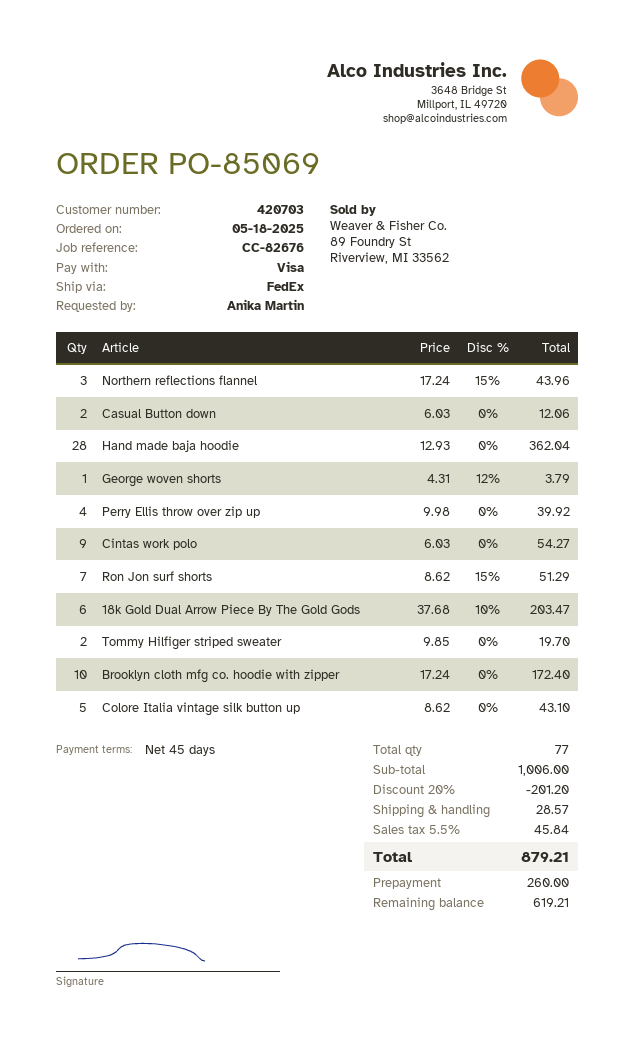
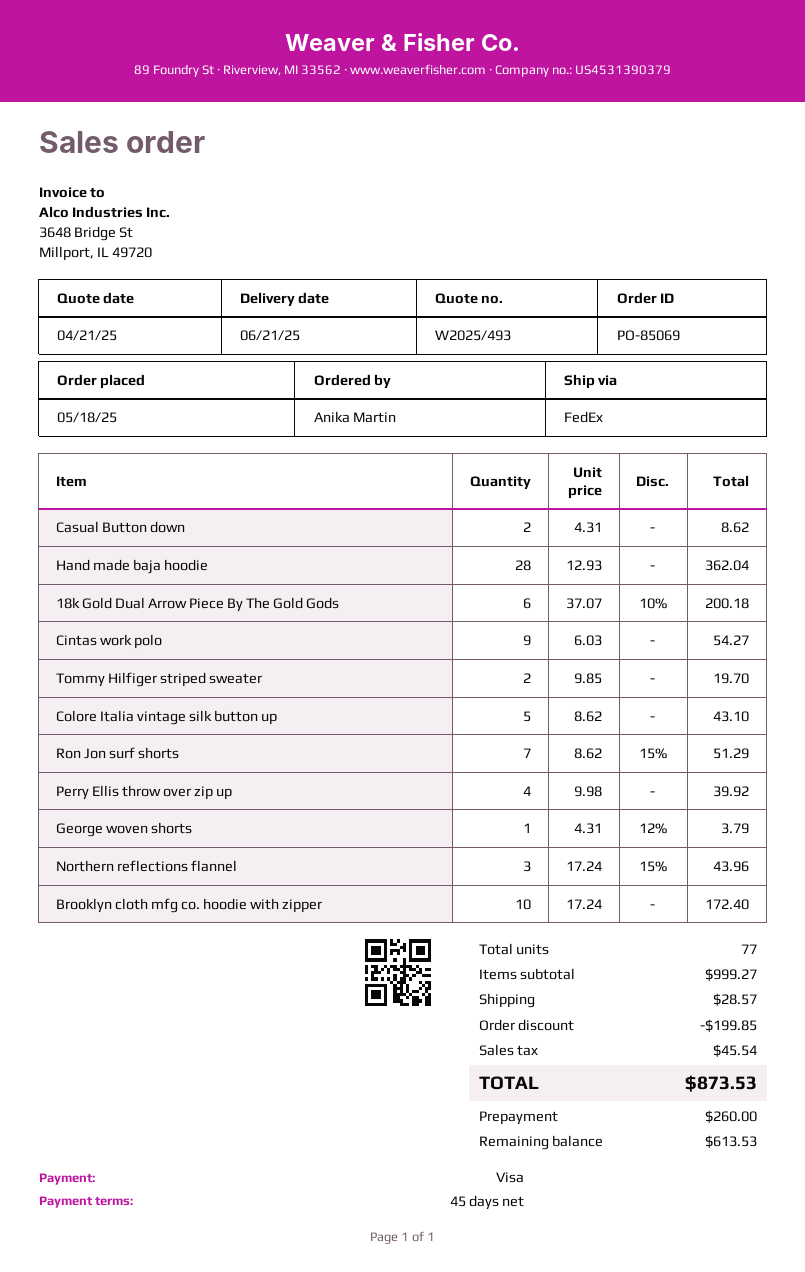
Casual Button down: 2 x 6.03 = 12.06 -> 2 x 4.31 = 8.62
18k Gold Dual Arrow Piece By The Gold Gods: 6 x 37.68 - 10% = 203.47 -> 6 x 37.07 - 10% = 200.18
subtotal: 1006.00 -> 999.27
discount: 201.20 -> 199.85
tax: 45.84 -> 45.54
total: 879.21 -> 873.53
balance: 619.21 -> 613.53

